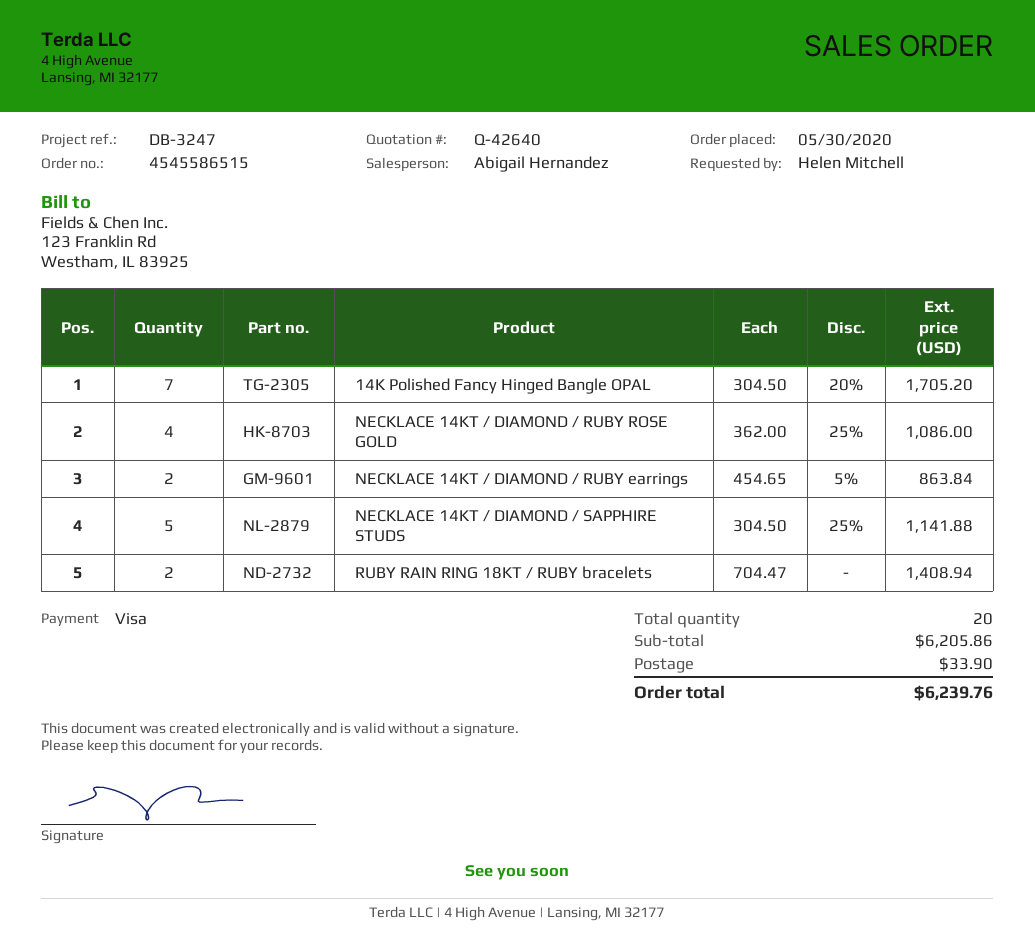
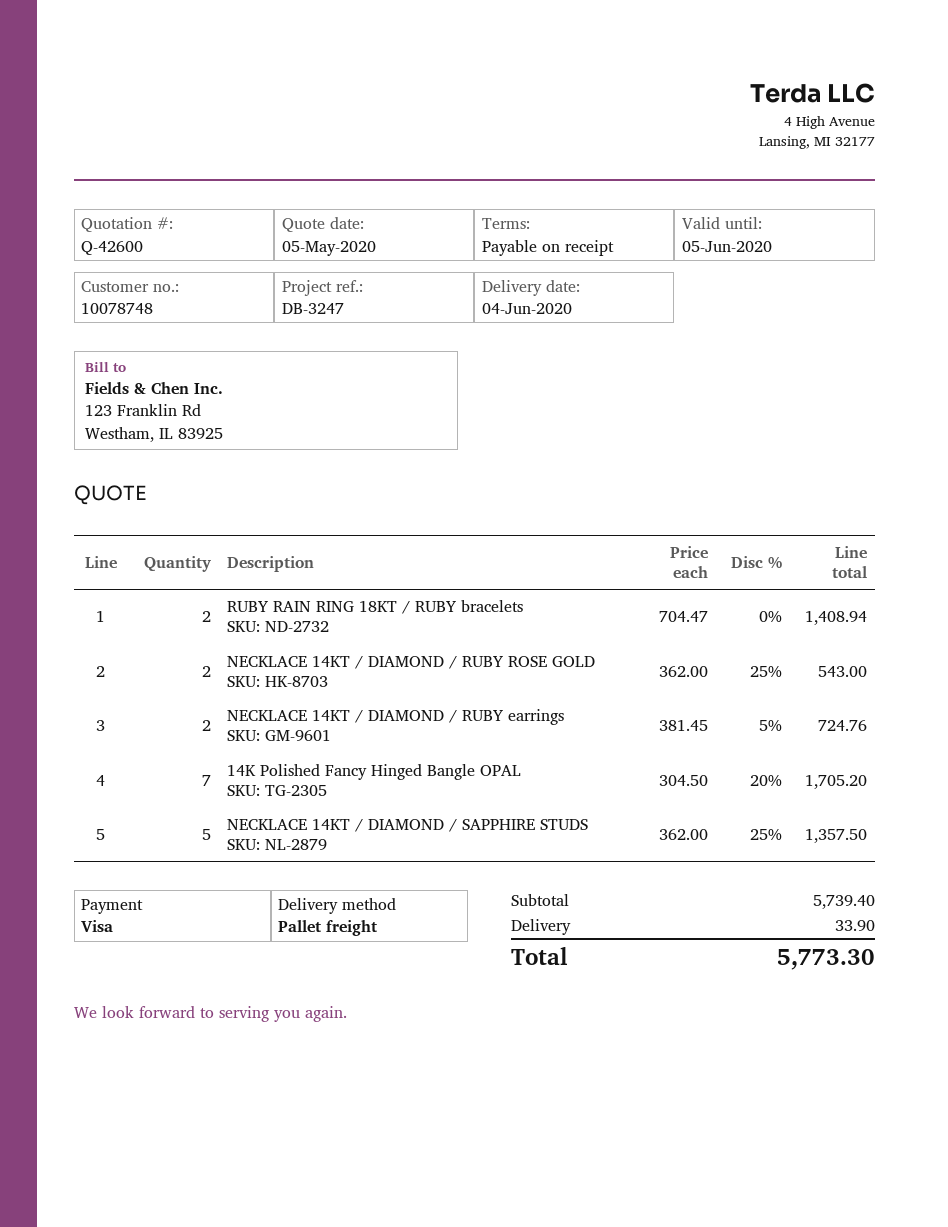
quote number: Q-42640 -> Q-42600
NECKLACE 14KT / DIAMOND / RUBY ROSE GOLD: 4 x 362.00 - 25% = 1086.00 -> 2 x 362.00 - 25% = 543.00
NECKLACE 14KT / DIAMOND / RUBY earrings: 2 x 454.65 - 5% = 863.84 -> 2 x 381.45 - 5% = 724.76
NECKLACE 14KT / DIAMOND / SAPPHIRE STUDS: 5 x 304.50 - 25% = 1141.88 -> 5 x 362.00 - 25% = 1357.50
subtotal: 6205.86 -> 5739.40
total: 6239.76 -> 5773.30

